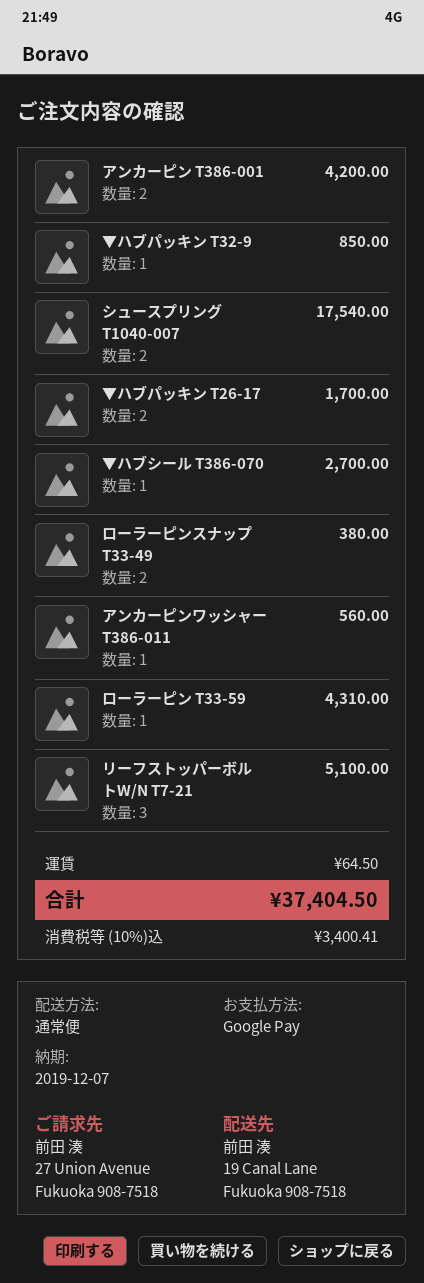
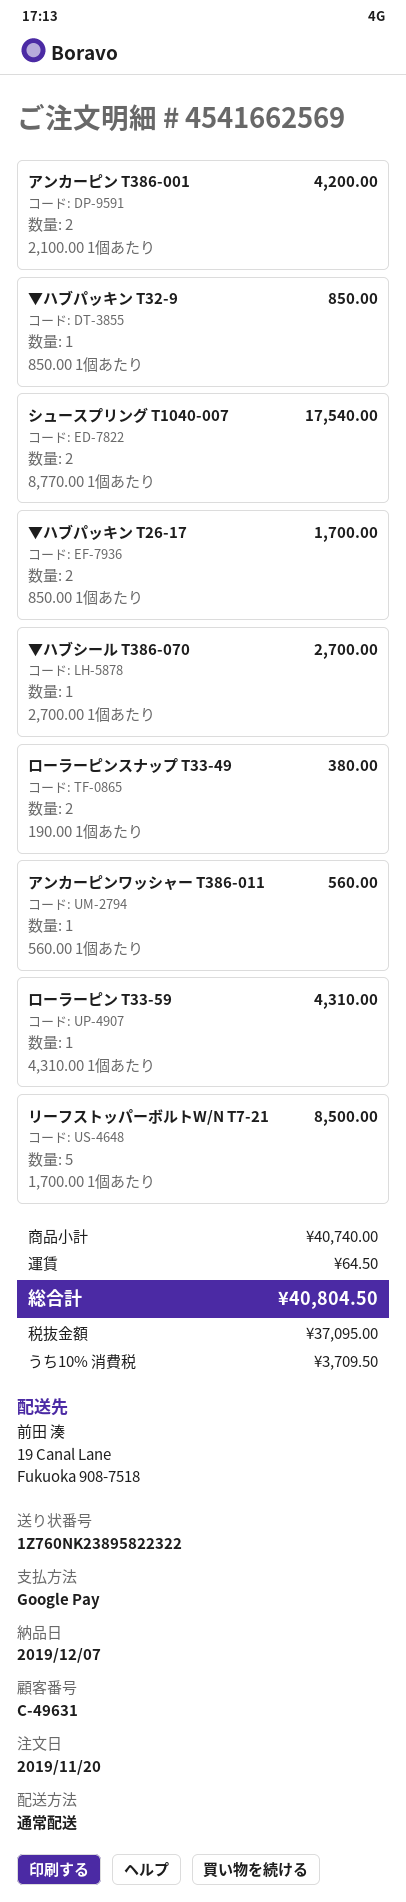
リーフストッパーボルトW/N T7-21: 3 for 5100.00 -> 5 for 8500.00
tax: 10% = 3400.41 -> 10% = 3709.50
total: 37404.50 -> 40804.50

